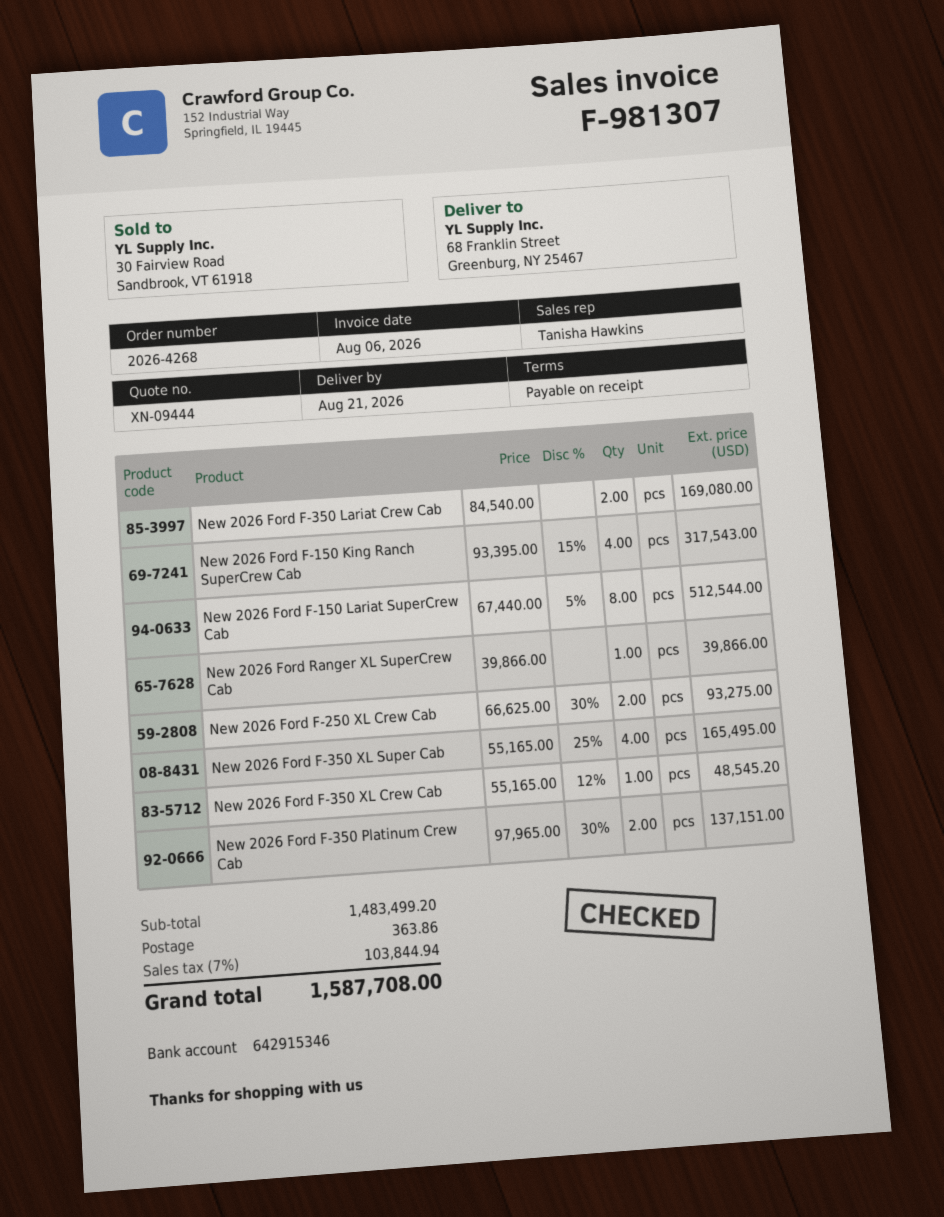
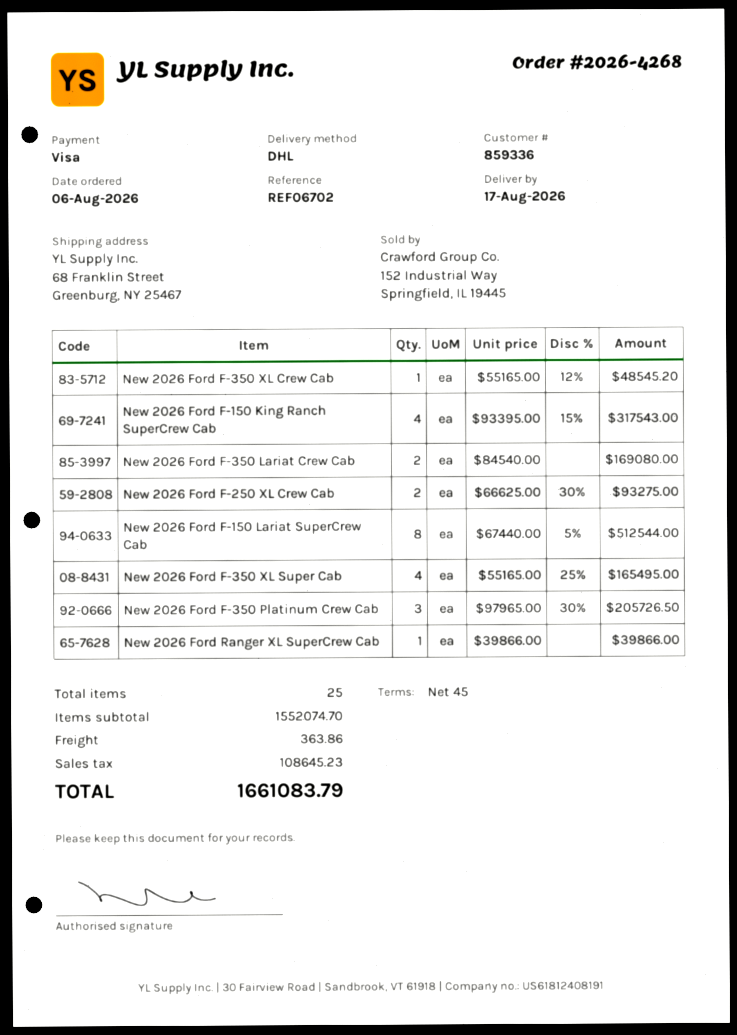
delivery date: 2026-08-21 -> 2026-08-17
payment terms: on receipt -> 45 days
New 2026 Ford F-350 Platinum Crew Cab: 2 x 97965.00 - 30% = 137151.00 -> 3 x 97965.00 - 30% = 205726.50
subtotal: 1483499.20 -> 1552074.70
tax: 103844.94 -> 108645.23
total: 1587708.00 -> 1661083.79

